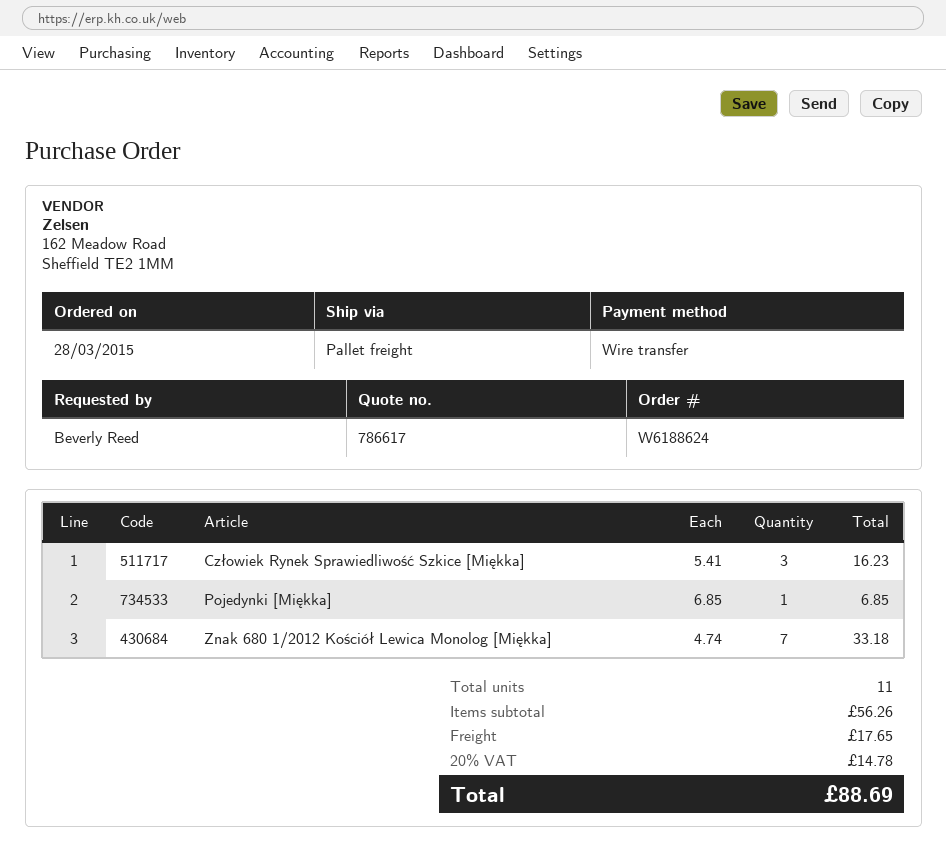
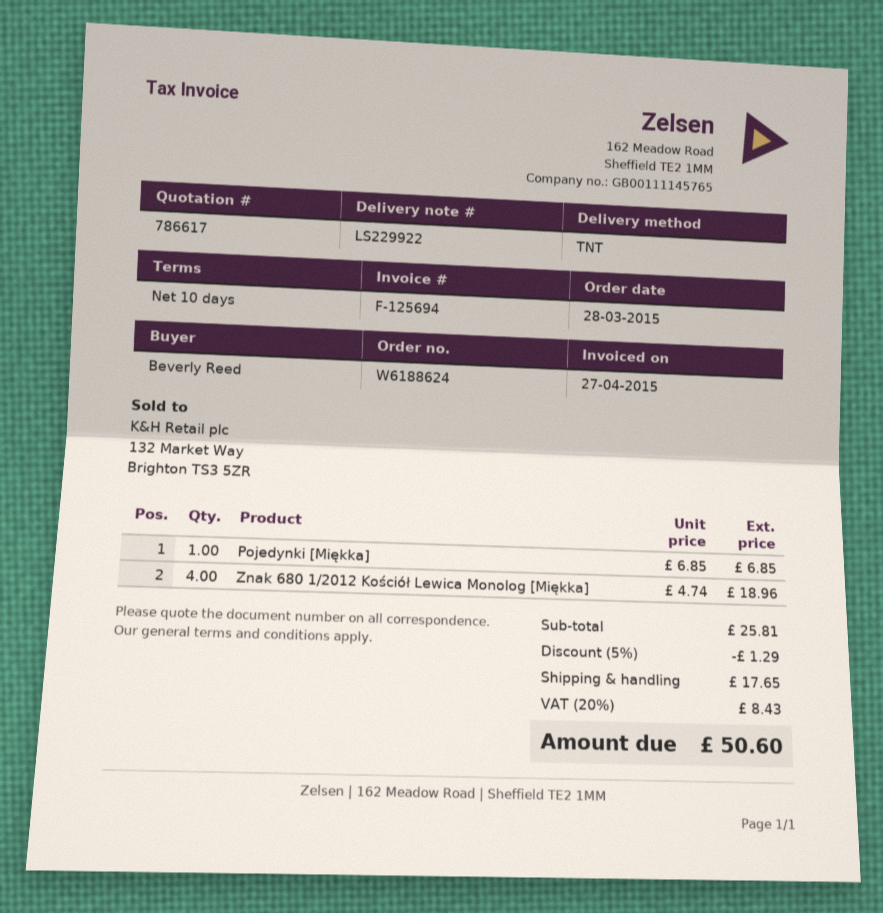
shipping method: pallet freight -> TNT
Człowiek Rynek Sprawiedliwość Szkice [Miękka]: 3 x 5.41 = 16.23 -> none
Znak 680 1/2012 Kościół Lewica Monolog [Miękka]: 7 x 4.74 = 33.18 -> 4 x 4.74 = 18.96
subtotal: 56.26 -> 25.81
discount: none -> 5% = 1.29
tax: 20% = 14.78 -> 20% = 8.43
total: 88.69 -> 50.60

